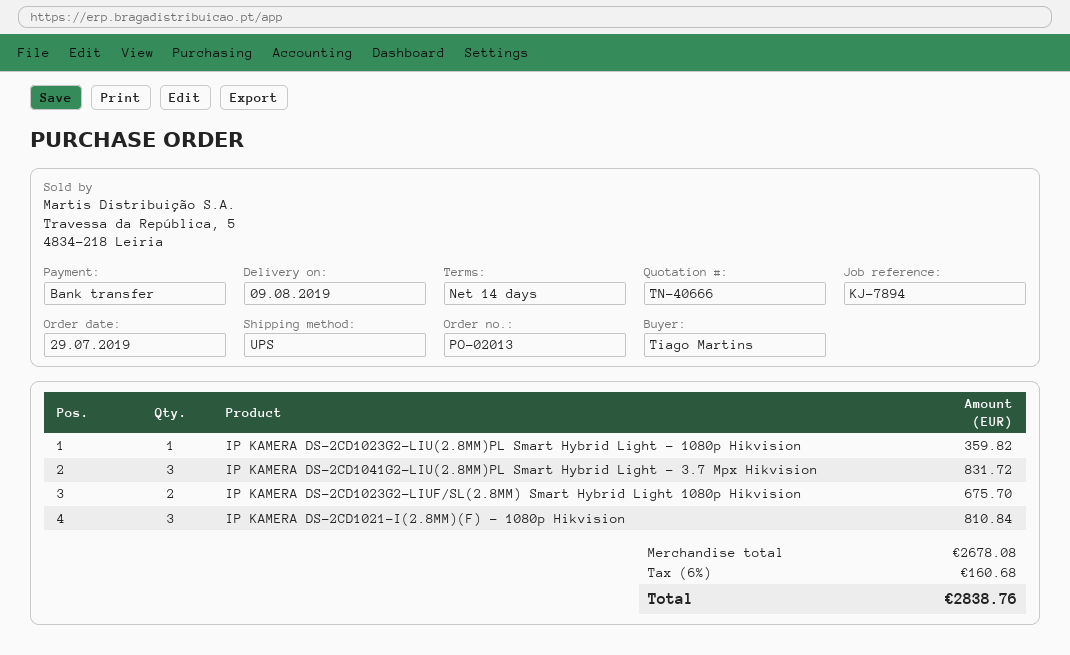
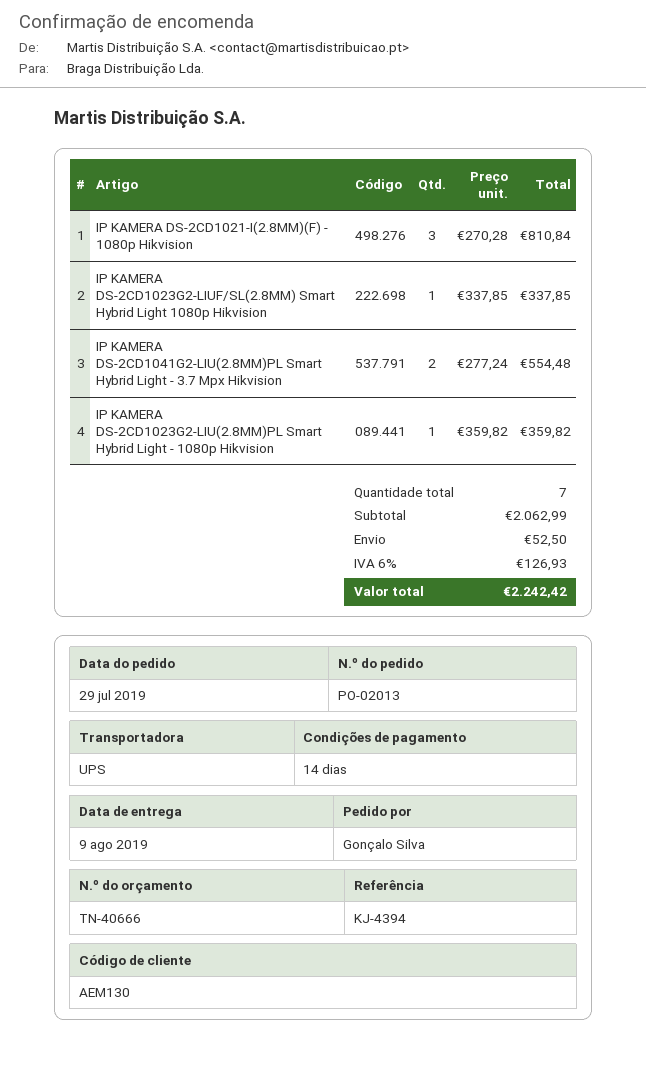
reference: KJ-7894 -> KJ-4394
ordered by: Tiago Martins -> Gonçalo Silva
IP KAMERA DS-2CD1041G2-LIU(2.8MM)PL Smart Hybrid Light - 3.7 Mpx Hikvision: 3 for 831.72 -> 2 for 554.48
IP KAMERA DS-2CD1023G2-LIUF/SL(2.8MM) Smart Hybrid Light 1080p Hikvision: 2 for 675.70 -> 1 for 337.85
subtotal: 2678.08 -> 2062.99
shipping: none -> 52.50
tax: 6% = 160.68 -> 6% = 126.93
total: 2838.76 -> 2242.42

